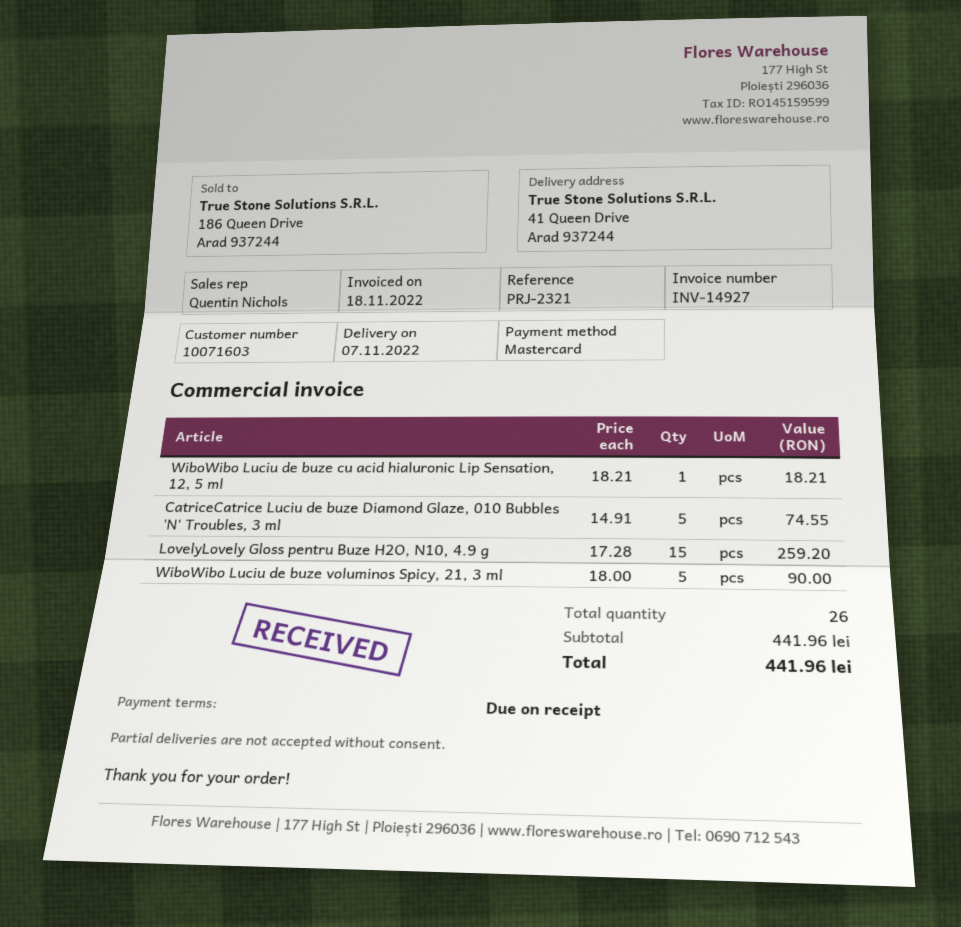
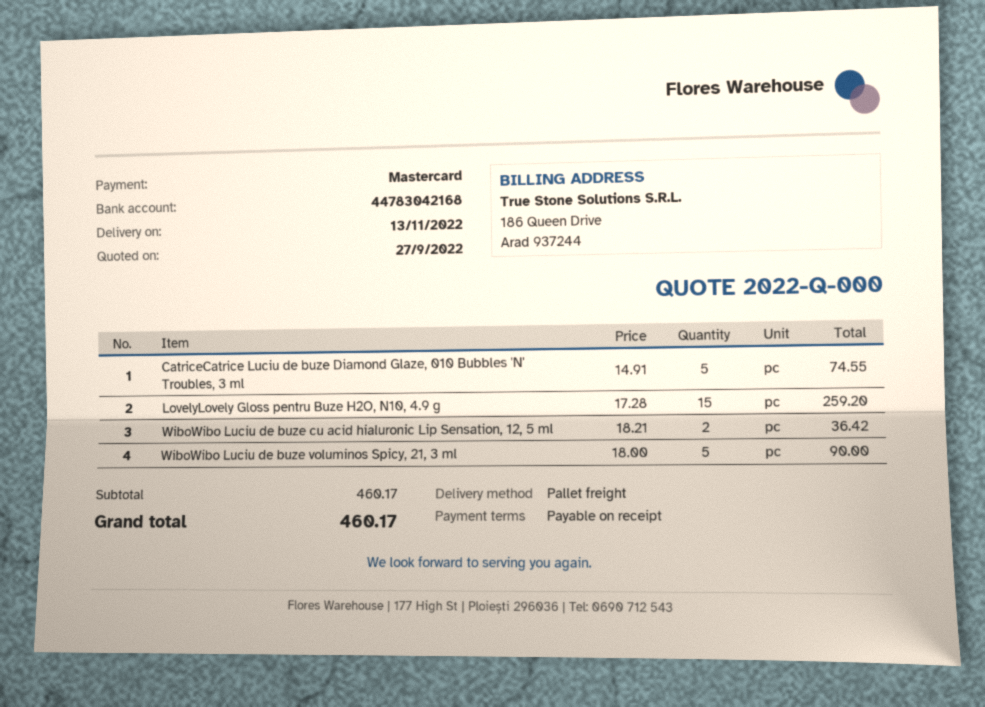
delivery date: 2022-11-07 -> 2022-11-13
WiboWibo Luciu de buze cu acid hialuronic Lip Sensation, 12, 5 ml: 1 x 18.21 = 18.21 -> 2 x 18.21 = 36.42
subtotal: 441.96 -> 460.17
total: 441.96 -> 460.17

